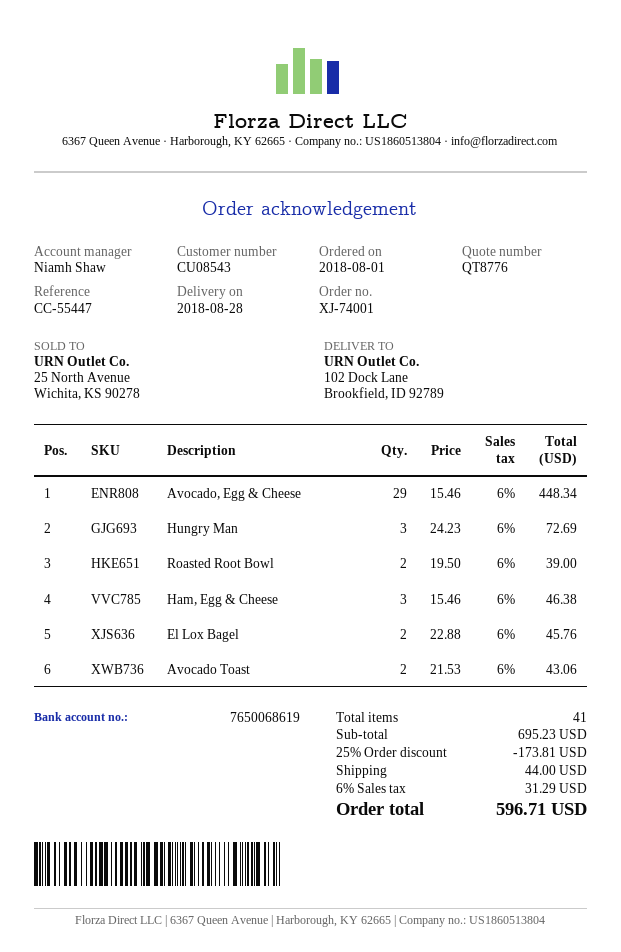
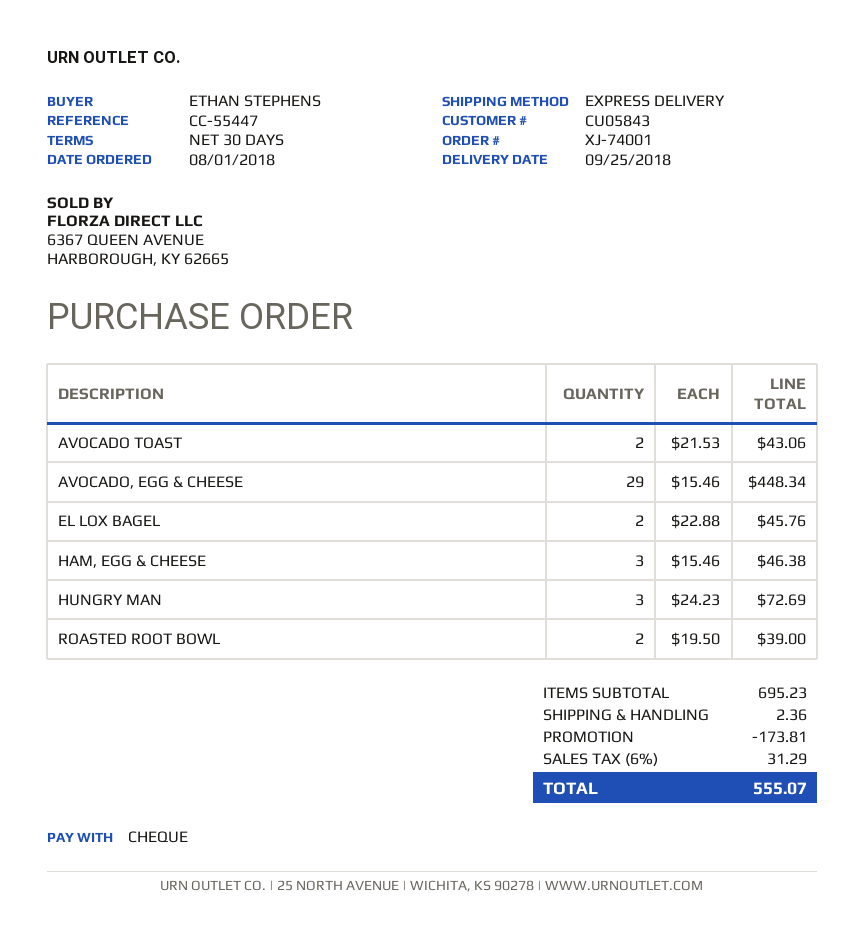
delivery date: 2018-08-28 -> 2018-09-25
customer number: CU08543 -> CU05843
shipping: 44.00 -> 2.36
total: 596.71 -> 555.07

